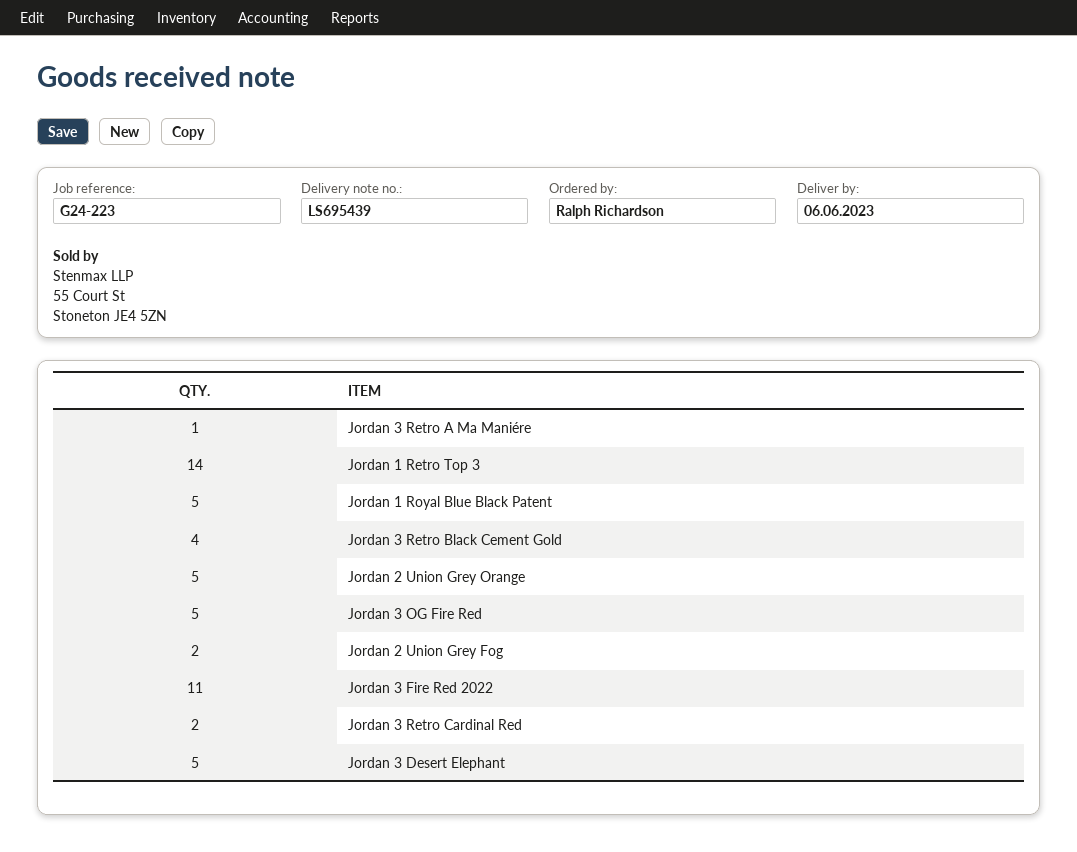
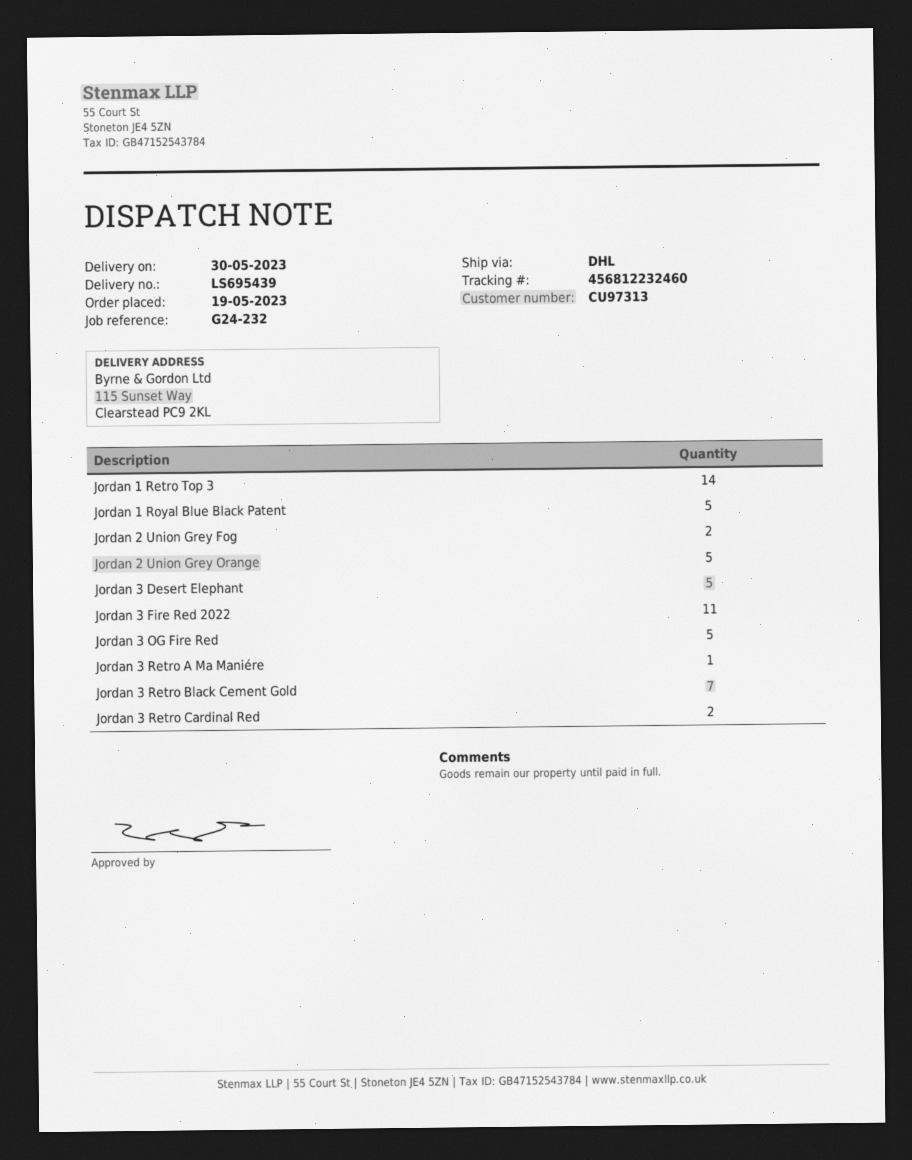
delivery date: 2023-06-06 -> 2023-05-30
reference: G24-223 -> G24-232
Jordan 3 Retro Black Cement Gold: 4 -> 7

